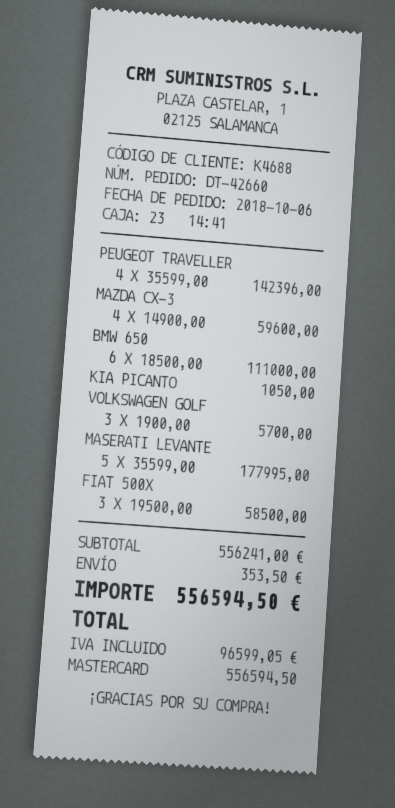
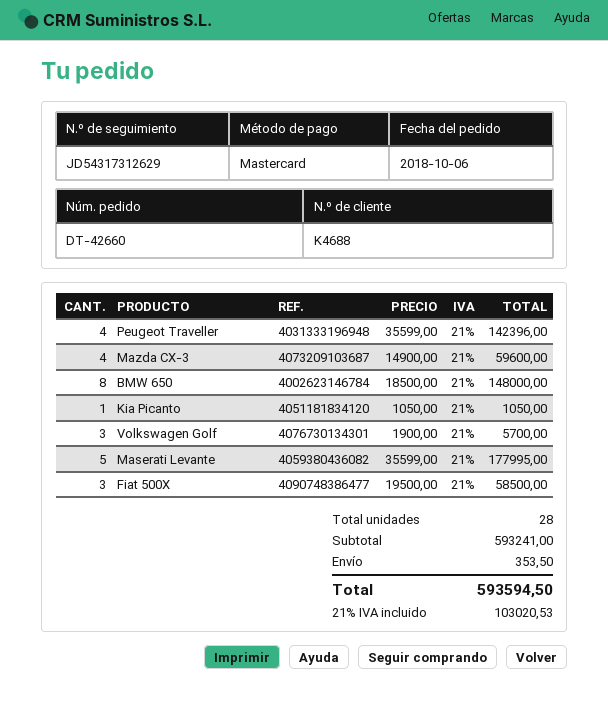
BMW 650: 6 x 18500.00 = 111000.00 -> 8 x 18500.00 = 148000.00
subtotal: 556241.00 -> 593241.00
tax: 96599.05 -> 103020.53
total: 556594.50 -> 593594.50

